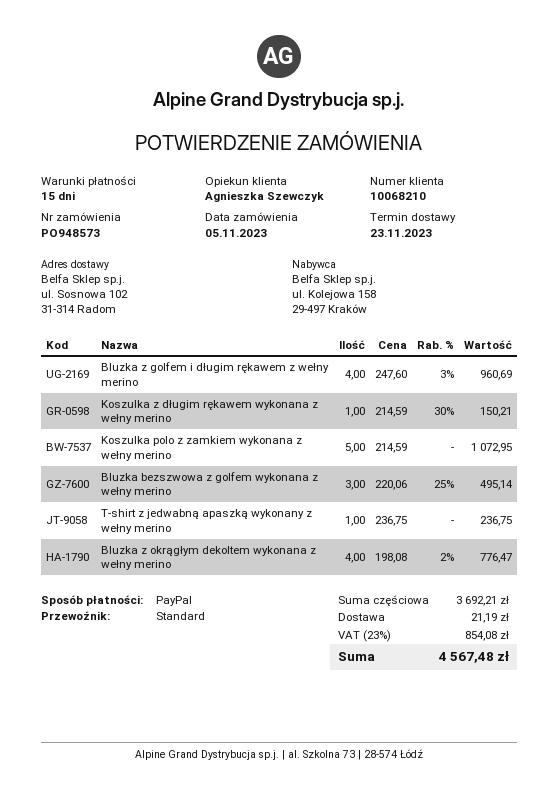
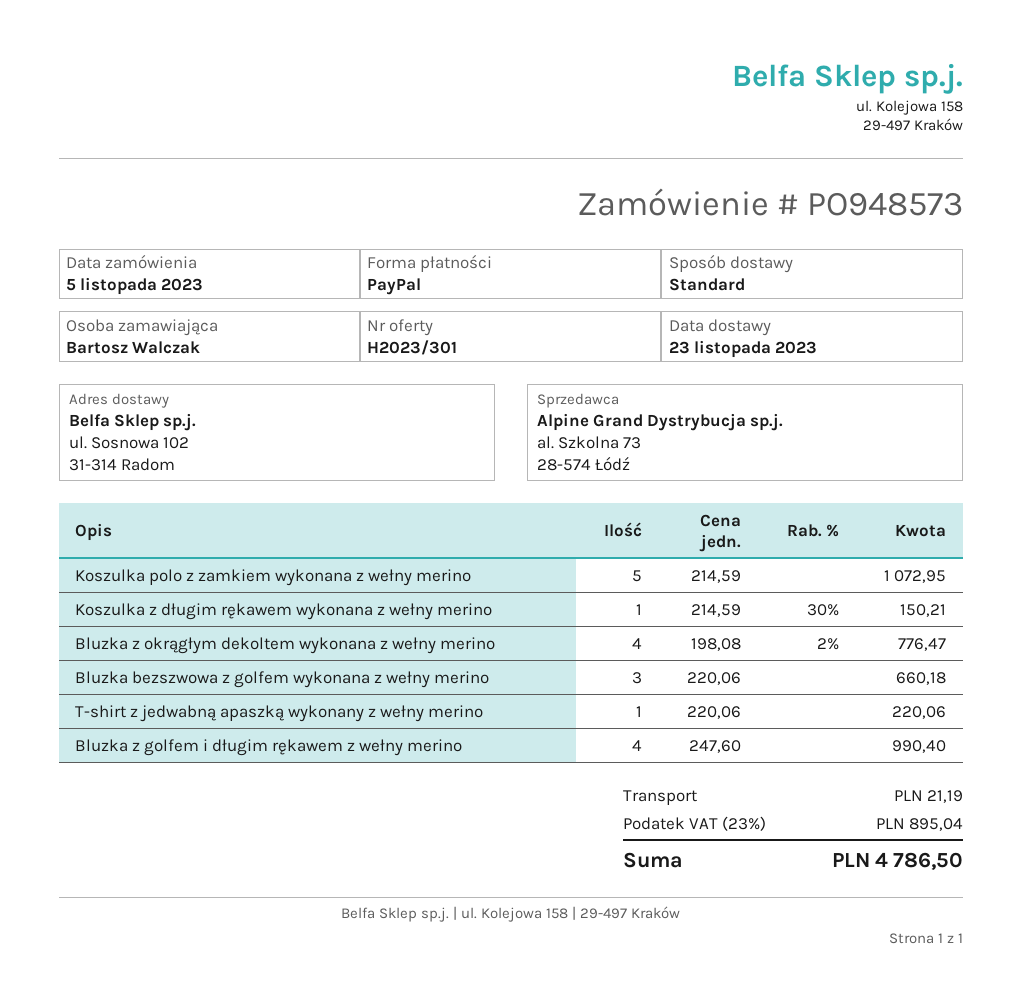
Bluzka z golfem i długim rękawem z wełny merino: 4 x 247.60 - 3% = 960.69 -> 4 x 247.60 = 990.40
Bluzka bezszwowa z golfem wykonana z wełny merino: 3 x 220.06 - 25% = 495.14 -> 3 x 220.06 = 660.18
T-shirt z jedwabną apaszką wykonany z wełny merino: 1 x 236.75 = 236.75 -> 1 x 220.06 = 220.06
tax: 23% = 854.08 -> 23% = 895.04
total: 4567.48 -> 4786.50

